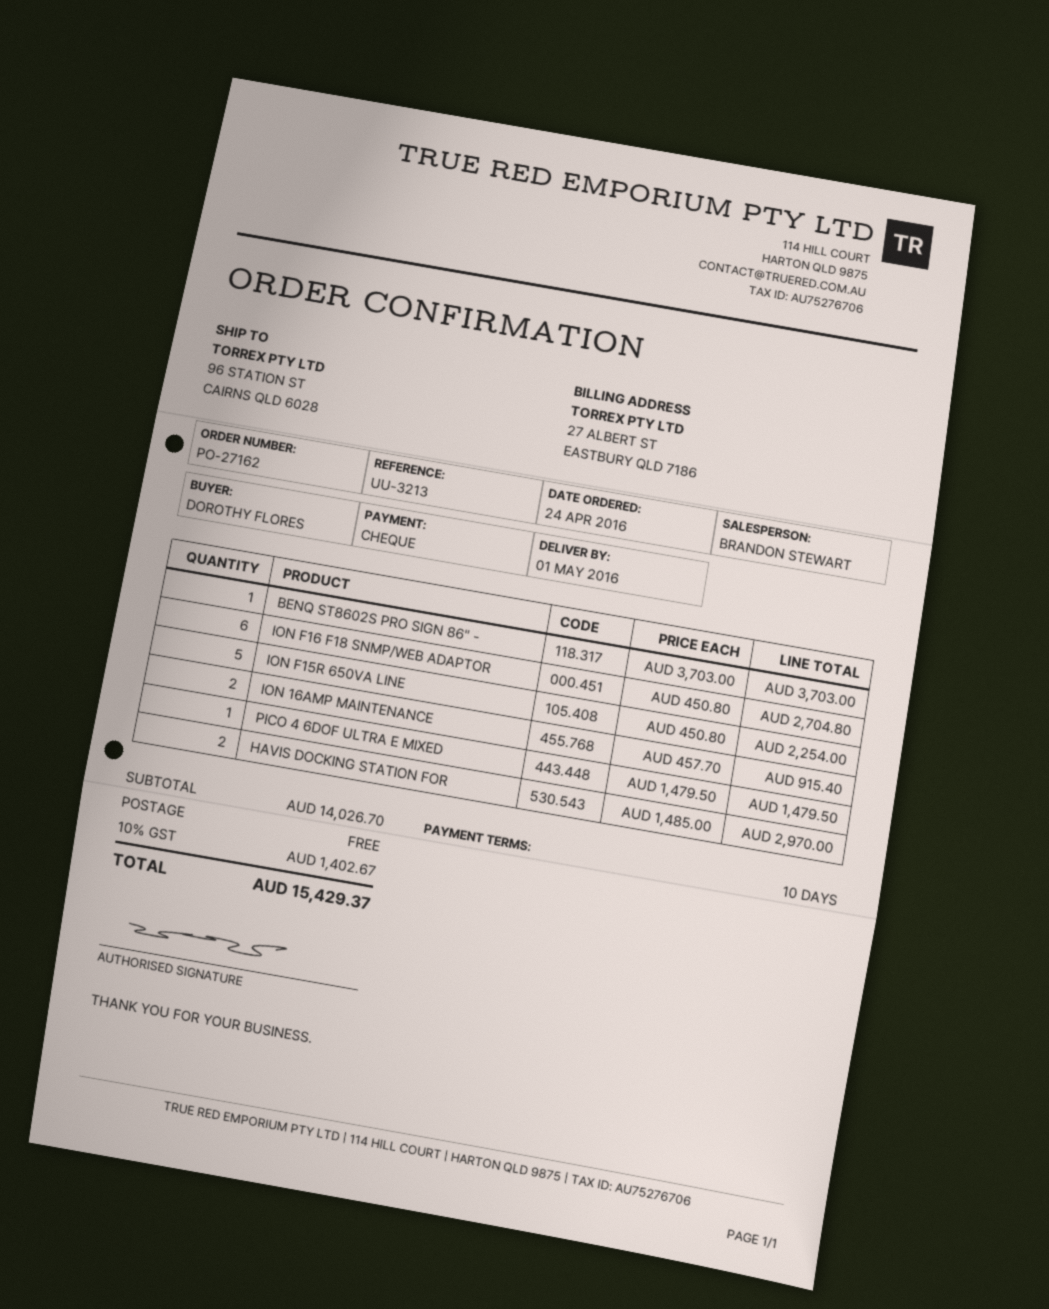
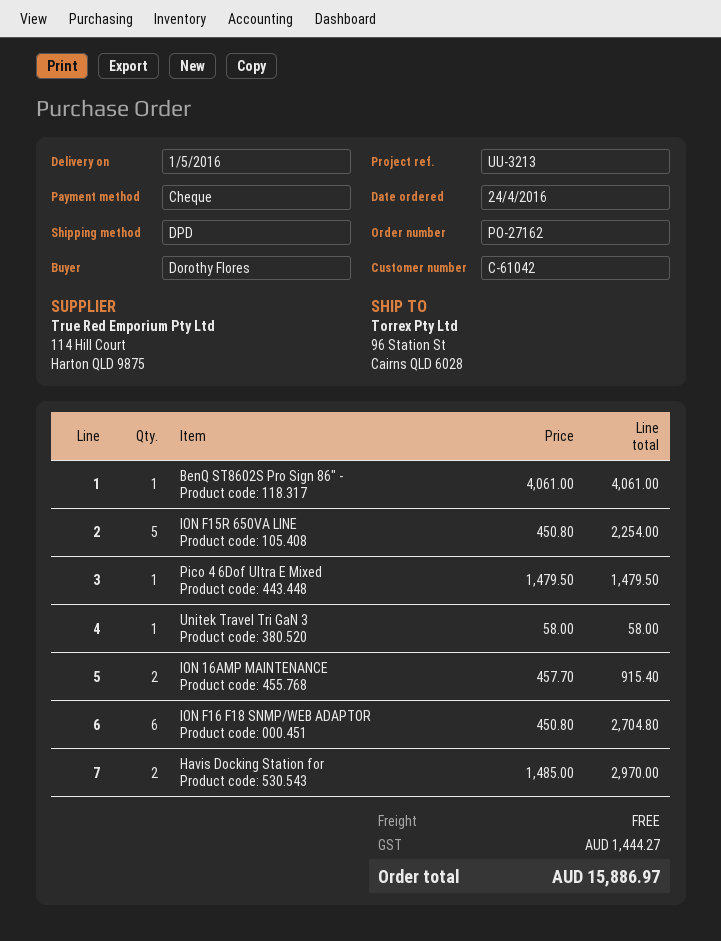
BENQ ST8602S PRO SIGN 86" -: 1 x 3703.00 = 3703.00 -> 1 x 4061.00 = 4061.00
Unitek Travel Tri GaN 3: none -> 1 x 58.00 = 58.00
tax: 1402.67 -> 1444.27
total: 15429.37 -> 15886.97

